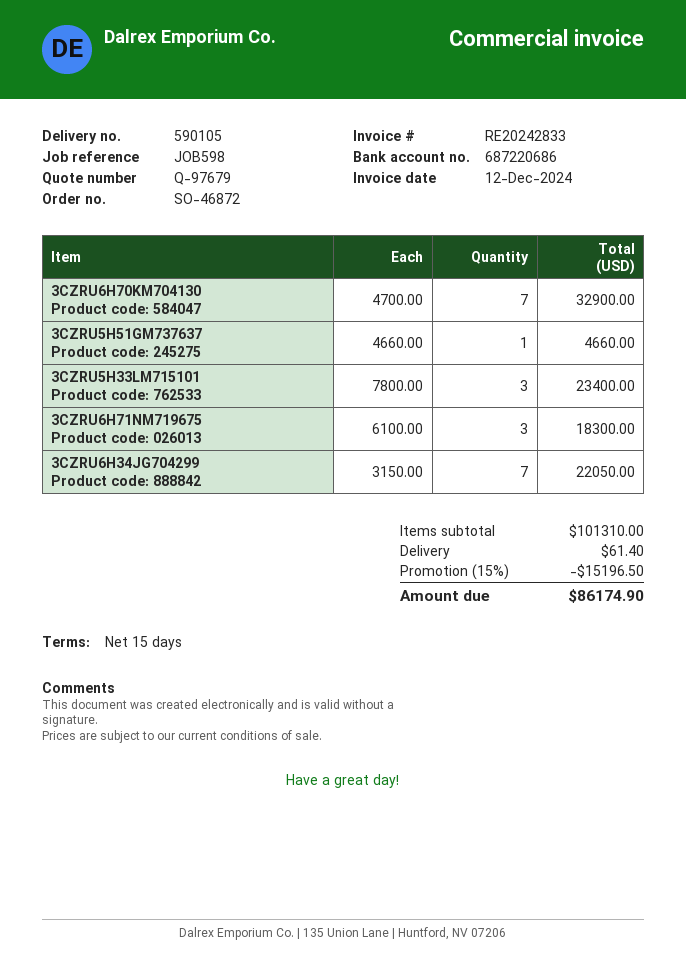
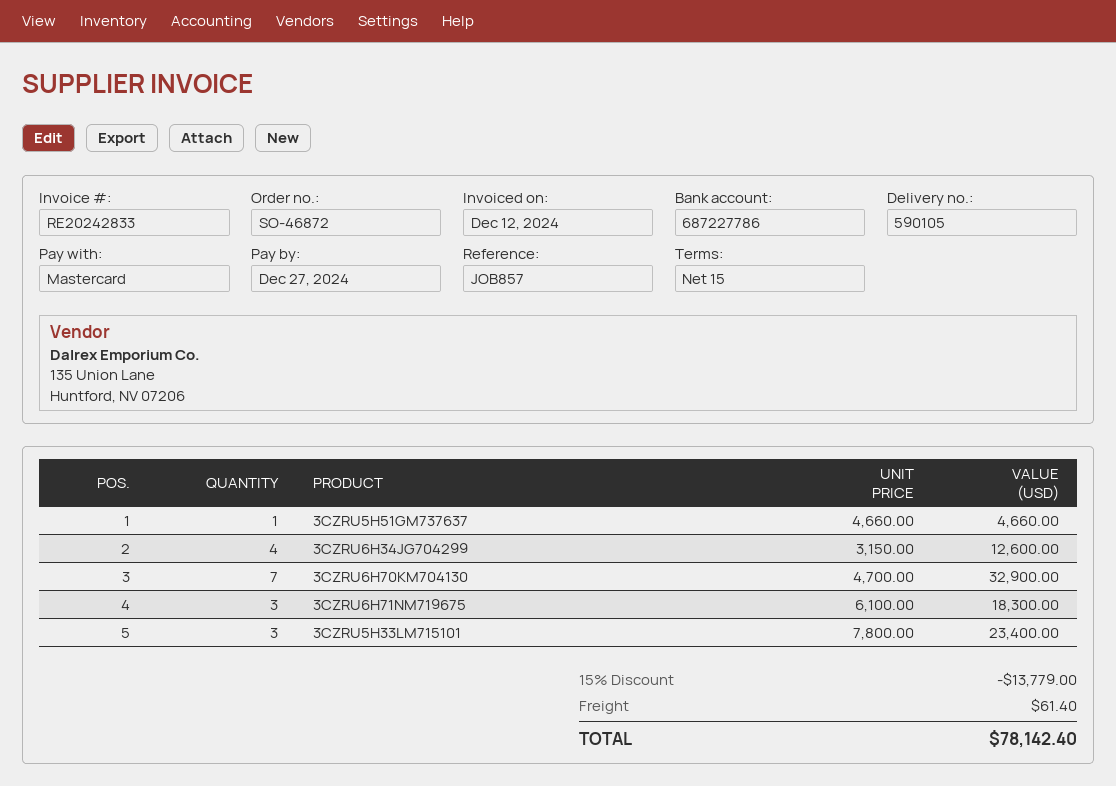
reference: JOB598 -> JOB857
bank account: 687220686 -> 687227786
3CZRU6H34JG704299: 7 x 3150.00 = 22050.00 -> 4 x 3150.00 = 12600.00
discount: 15% = 15196.50 -> 15% = 13779.00
total: 86174.90 -> 78142.40

